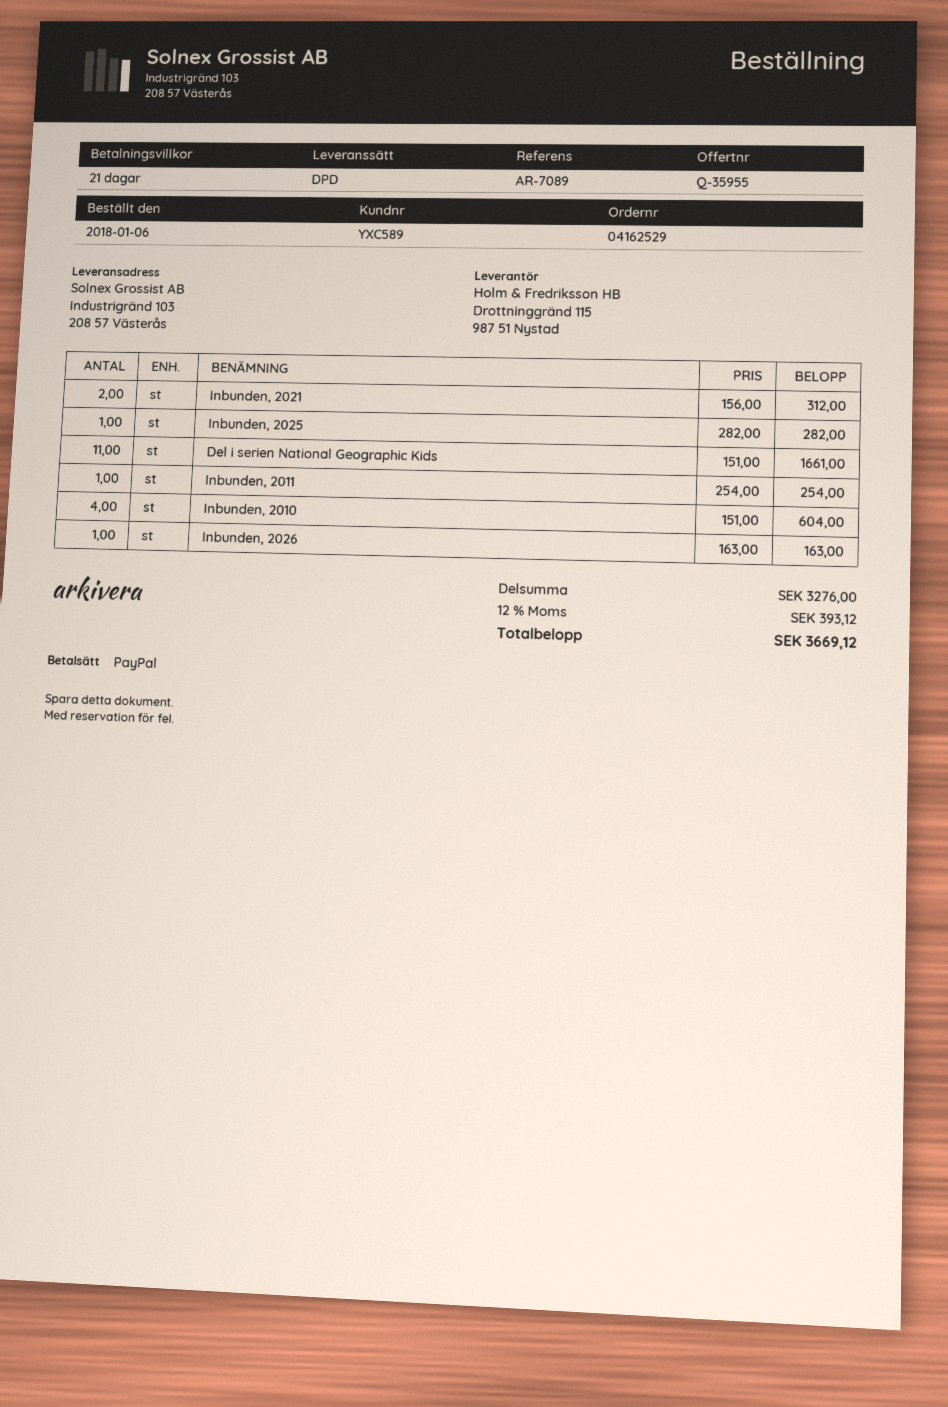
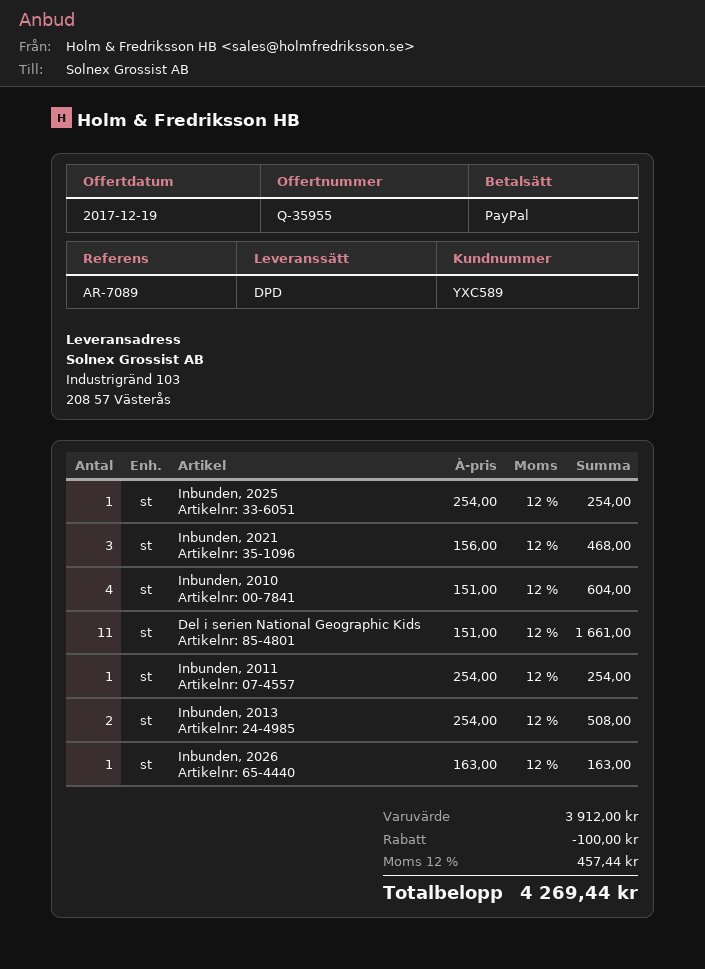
Inbunden, 2021: 2 x 156.00 = 312.00 -> 3 x 156.00 = 468.00
Inbunden, 2025: 1 x 282.00 = 282.00 -> 1 x 254.00 = 254.00
Inbunden, 2013: none -> 2 x 254.00 = 508.00
subtotal: 3276.00 -> 3912.00
discount: none -> 100.00
tax: 12% = 393.12 -> 12% = 457.44
total: 3669.12 -> 4269.44

